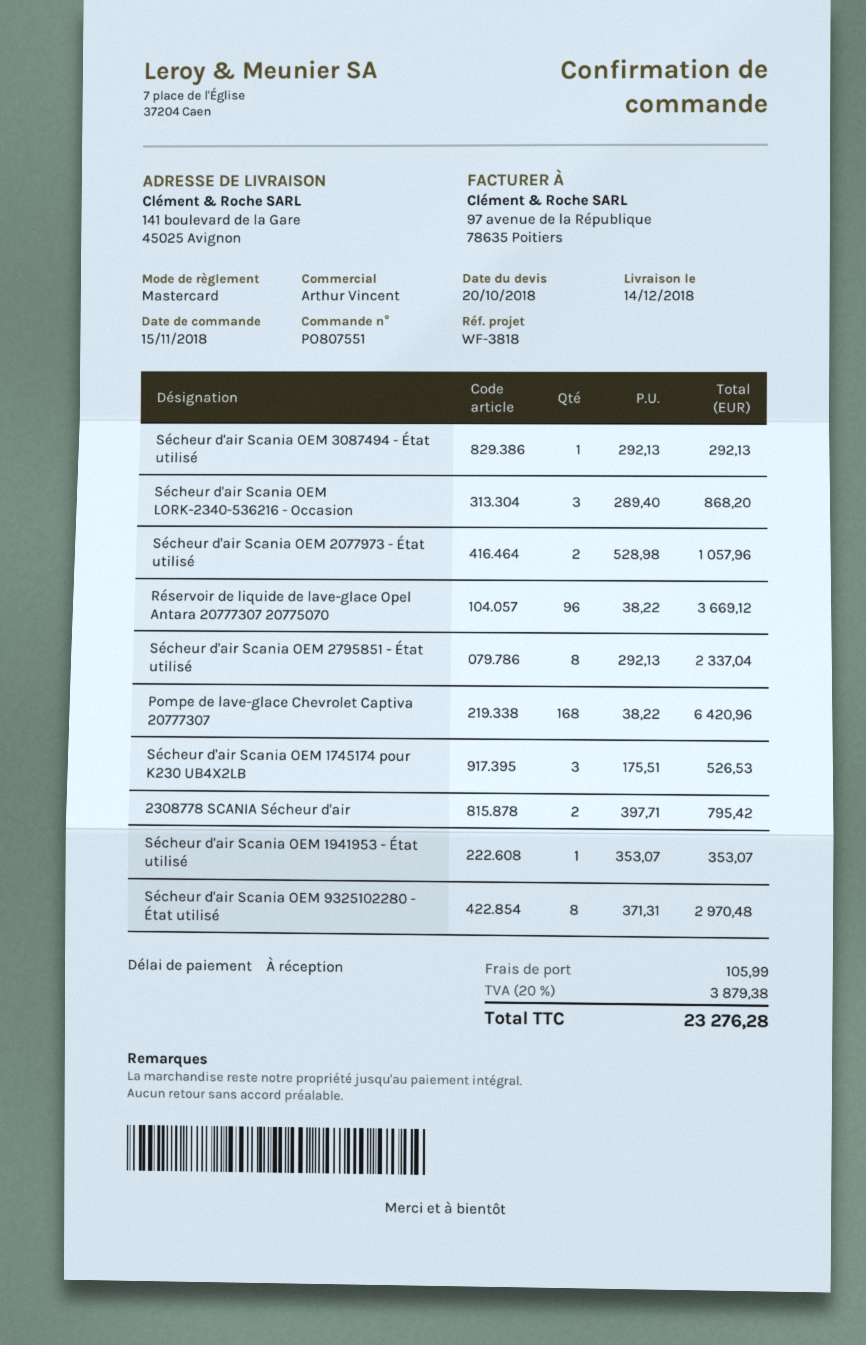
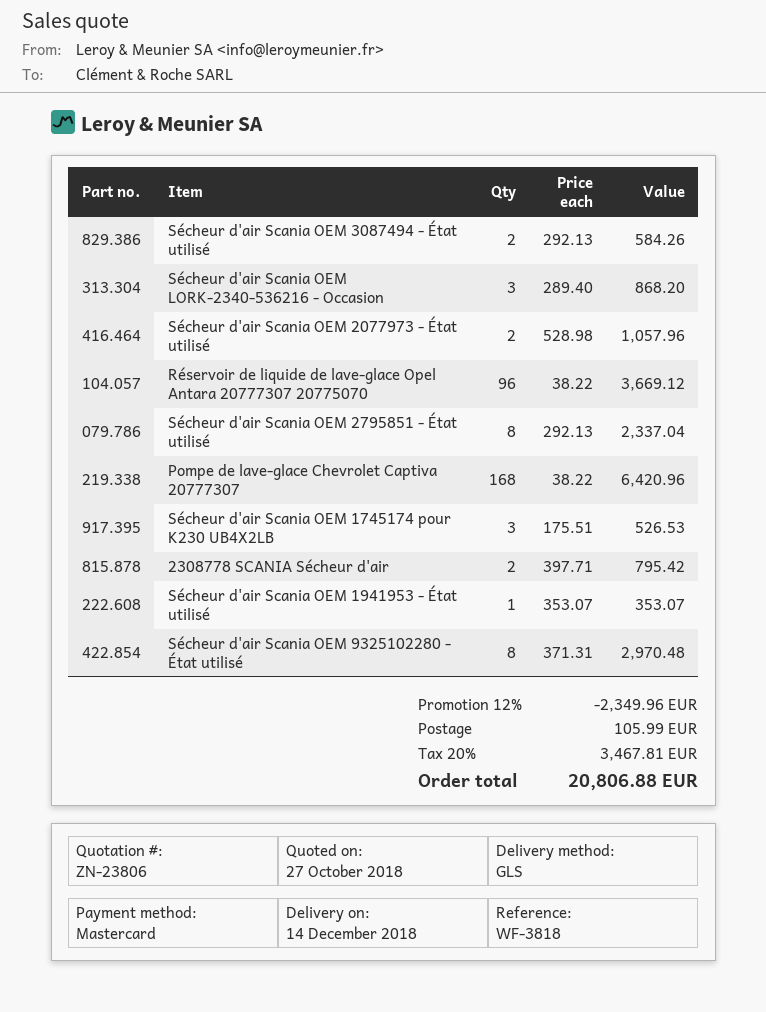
quote date: 2018-10-20 -> 2018-10-27
Sécheur d'air Scania OEM 3087494 - État utilisé: 1 x 292.13 = 292.13 -> 2 x 292.13 = 584.26
discount: none -> 12% = 2349.96
tax: 20% = 3879.38 -> 20% = 3467.81
total: 23276.28 -> 20806.88

